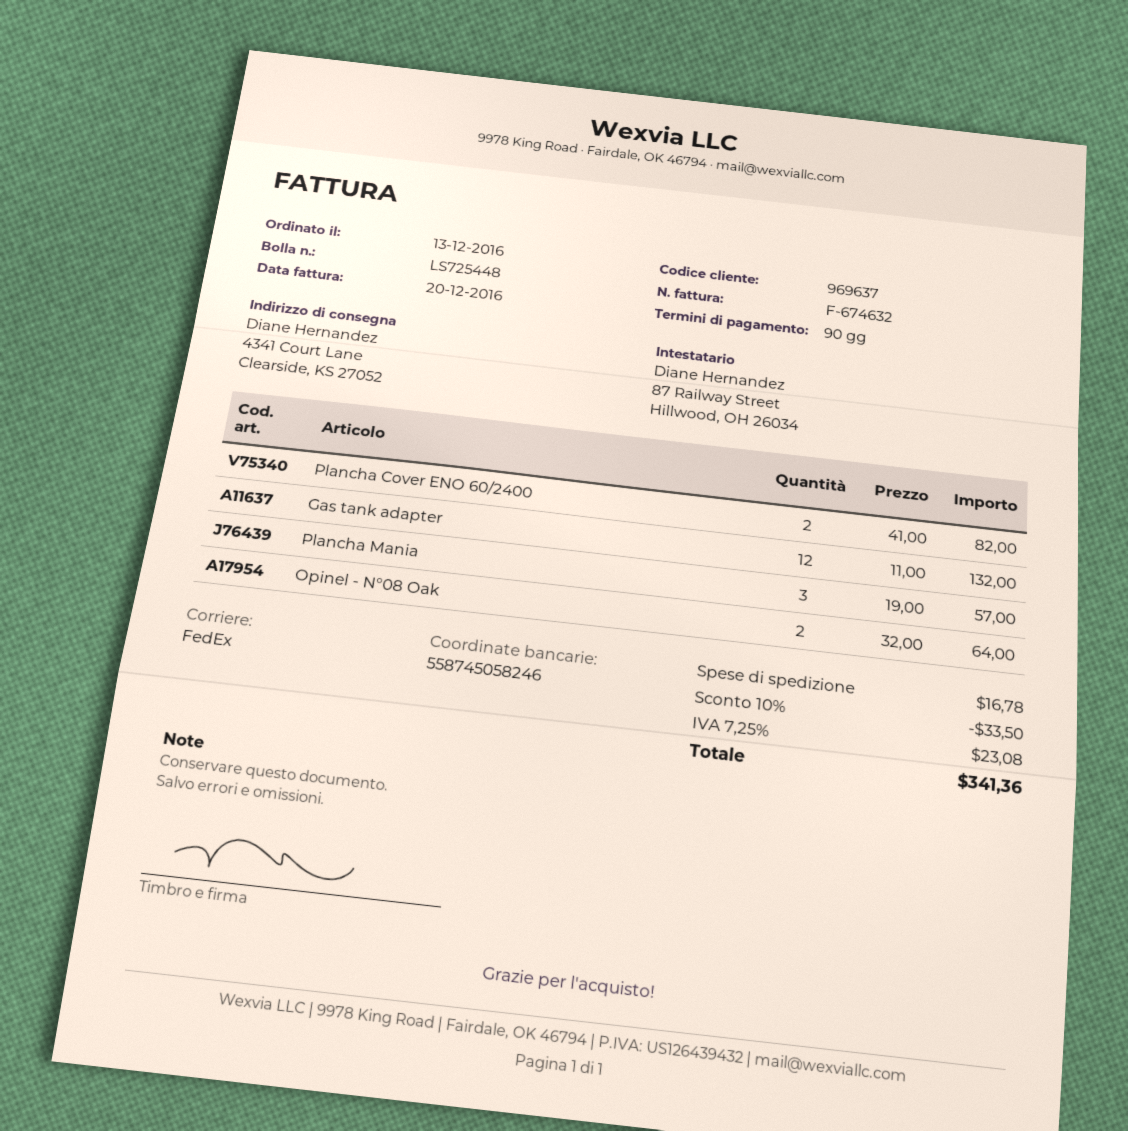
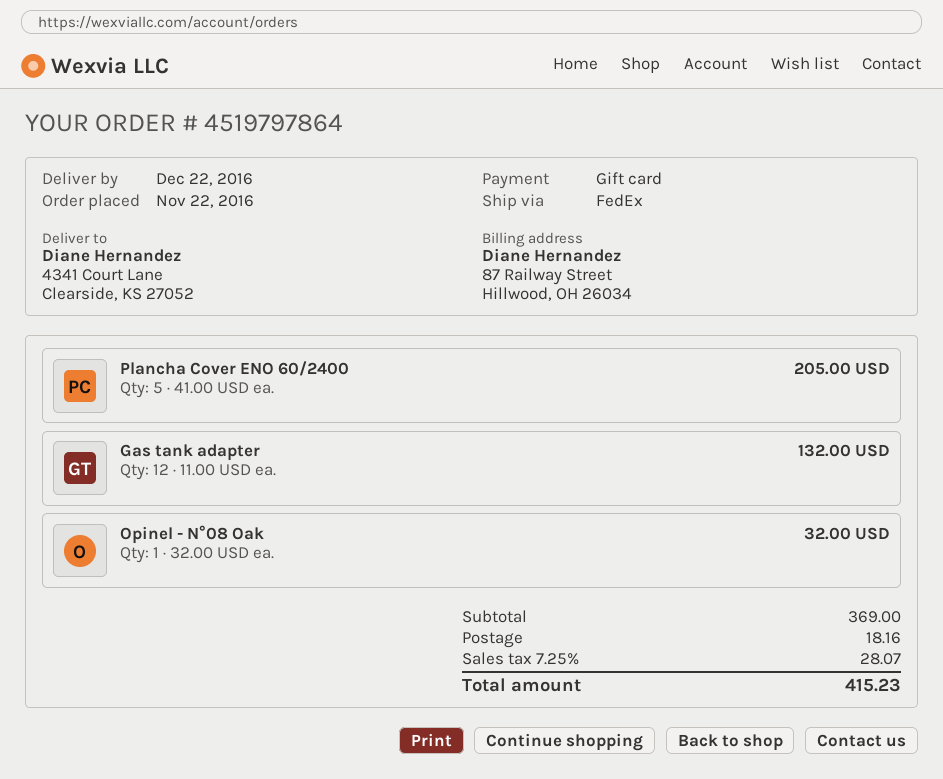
order date: 2016-12-13 -> 2016-11-22
Plancha Cover ENO 60/2400: 2 x 41.00 = 82.00 -> 5 x 41.00 = 205.00
Plancha Mania: 3 x 19.00 = 57.00 -> none
Opinel - N°08 Oak: 2 x 32.00 = 64.00 -> 1 x 32.00 = 32.00
discount: 10% = 33.50 -> none
shipping: 16.78 -> 18.16
tax: 7.25% = 23.08 -> 7.25% = 28.07
total: 341.36 -> 415.23

